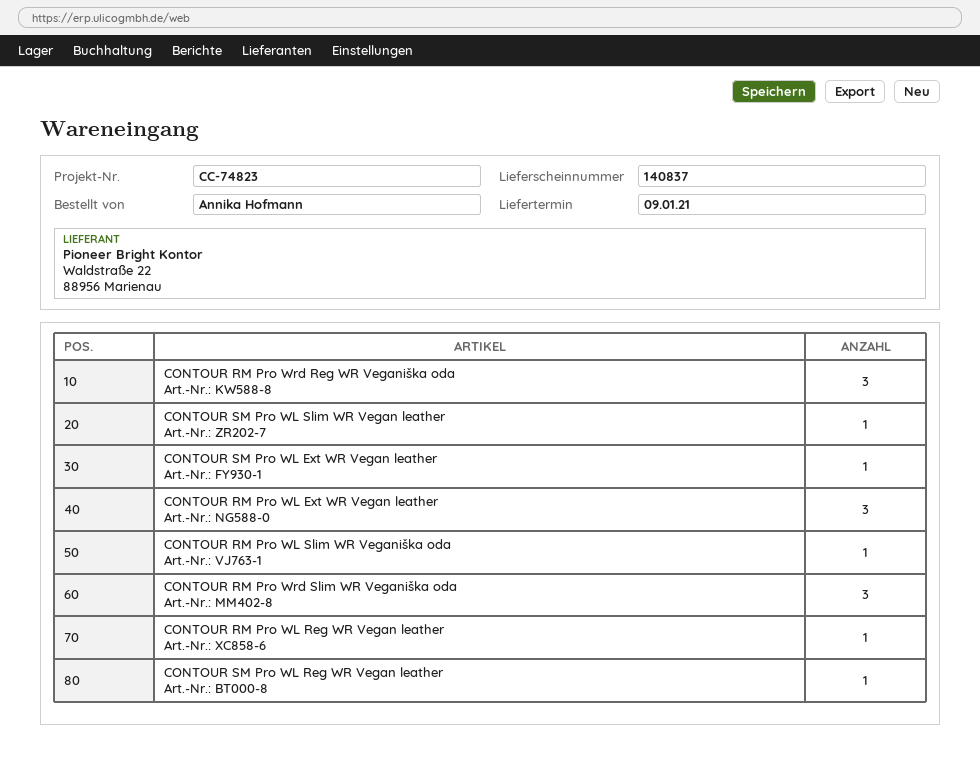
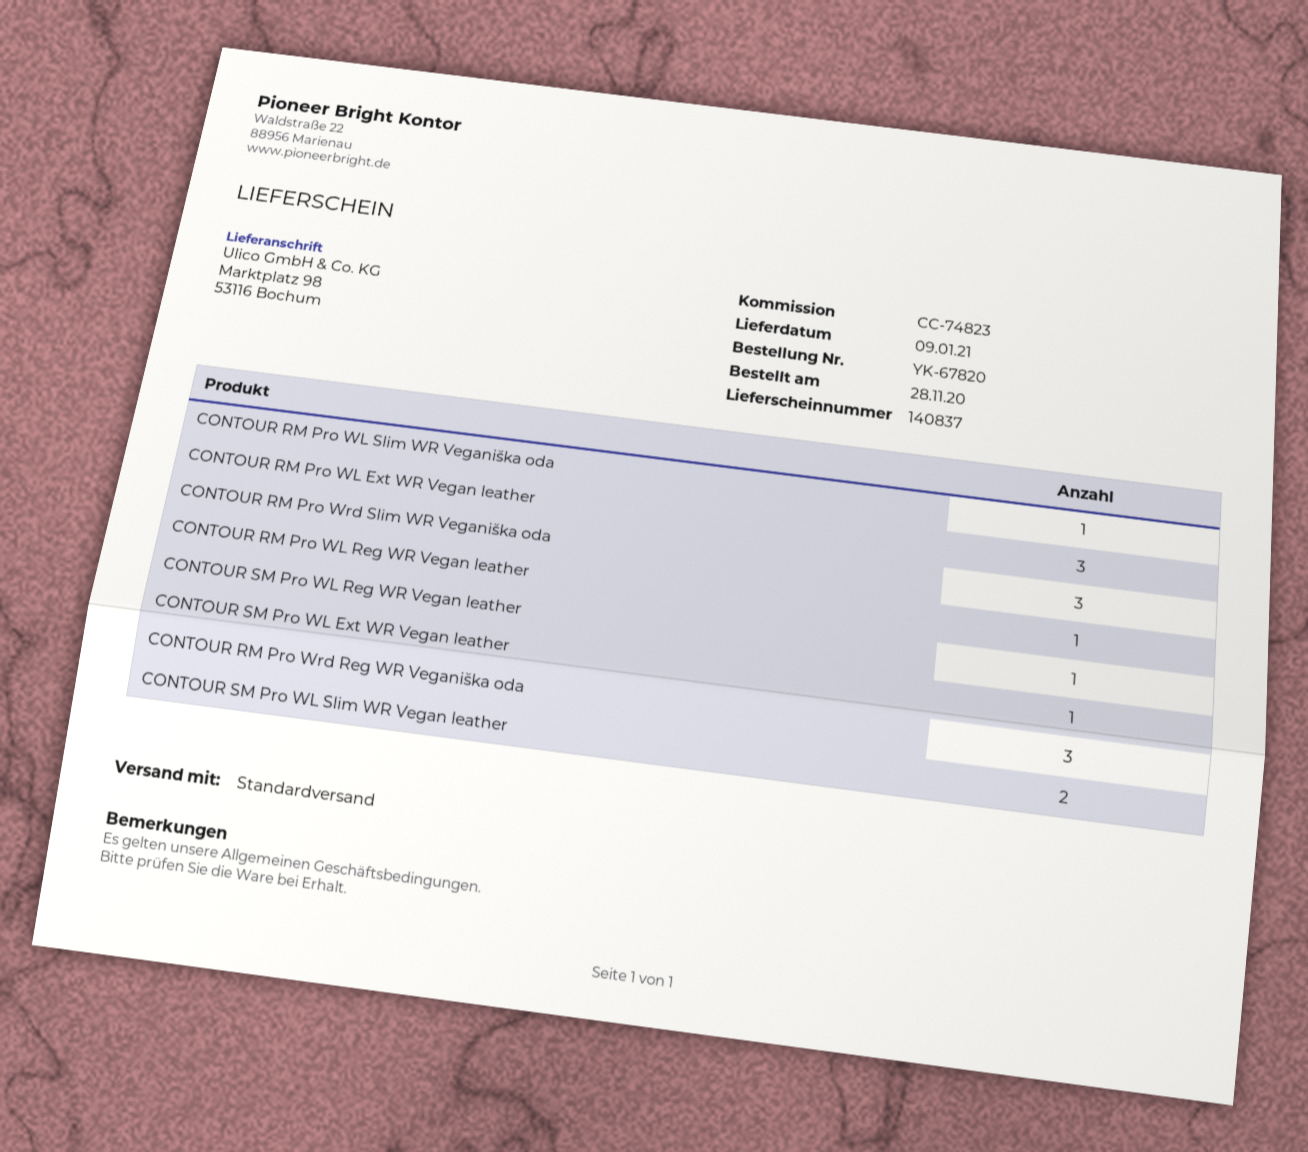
CONTOUR SM Pro WL Slim WR Vegan leather: 1 -> 2

